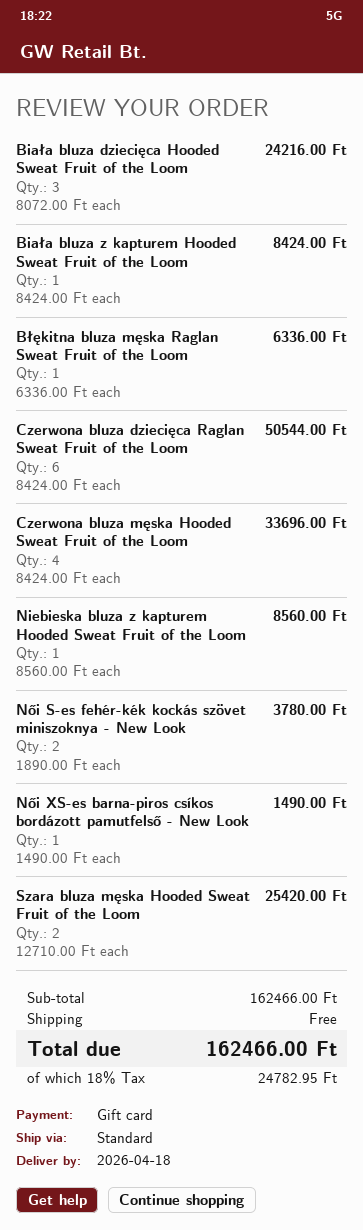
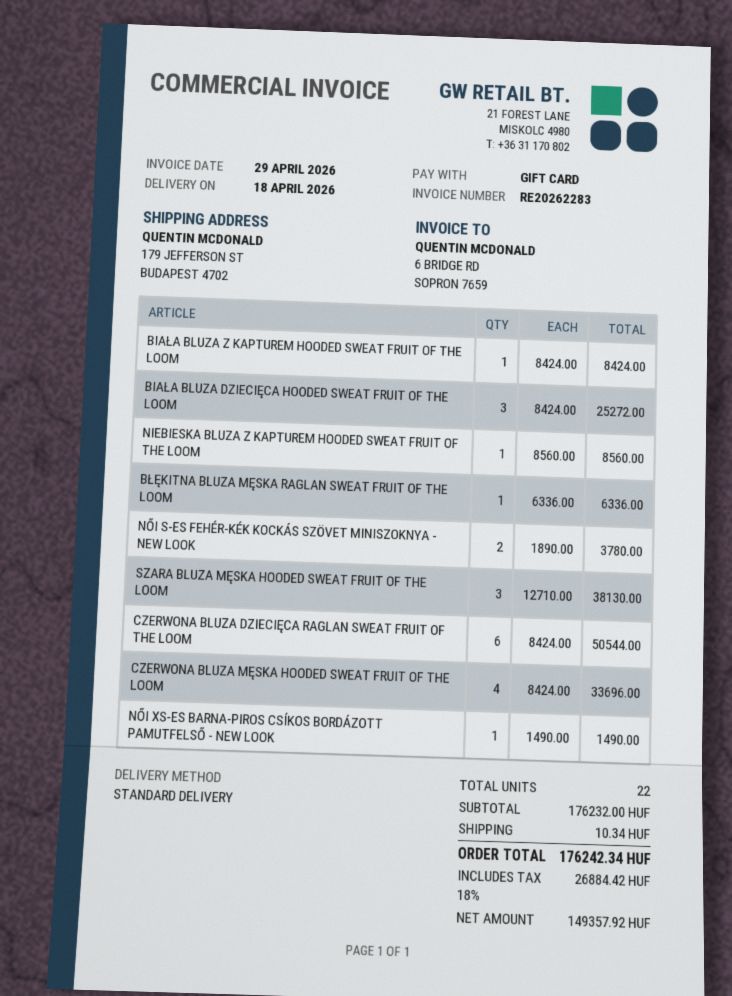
Biała bluza dziecięca Hooded Sweat Fruit of the Loom: 3 x 8072.00 = 24216.00 -> 3 x 8424.00 = 25272.00
Szara bluza męska Hooded Sweat Fruit of the Loom: 2 x 12710.00 = 25420.00 -> 3 x 12710.00 = 38130.00
subtotal: 162466.00 -> 176232.00
shipping: 0.00 -> 10.34
tax: 18% = 24782.95 -> 18% = 26884.42
total: 162466.00 -> 176242.34

